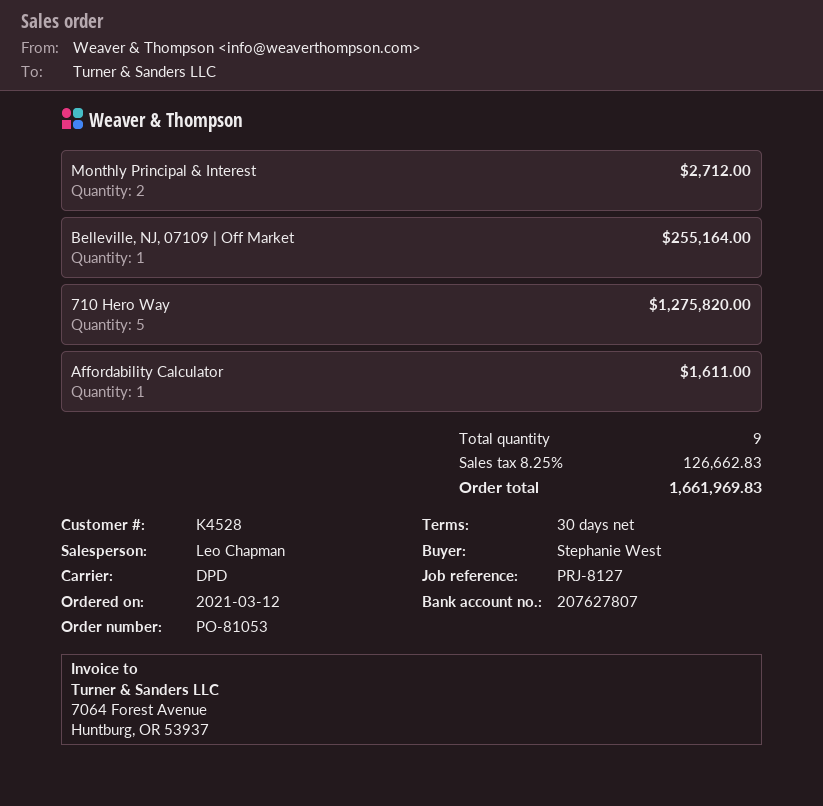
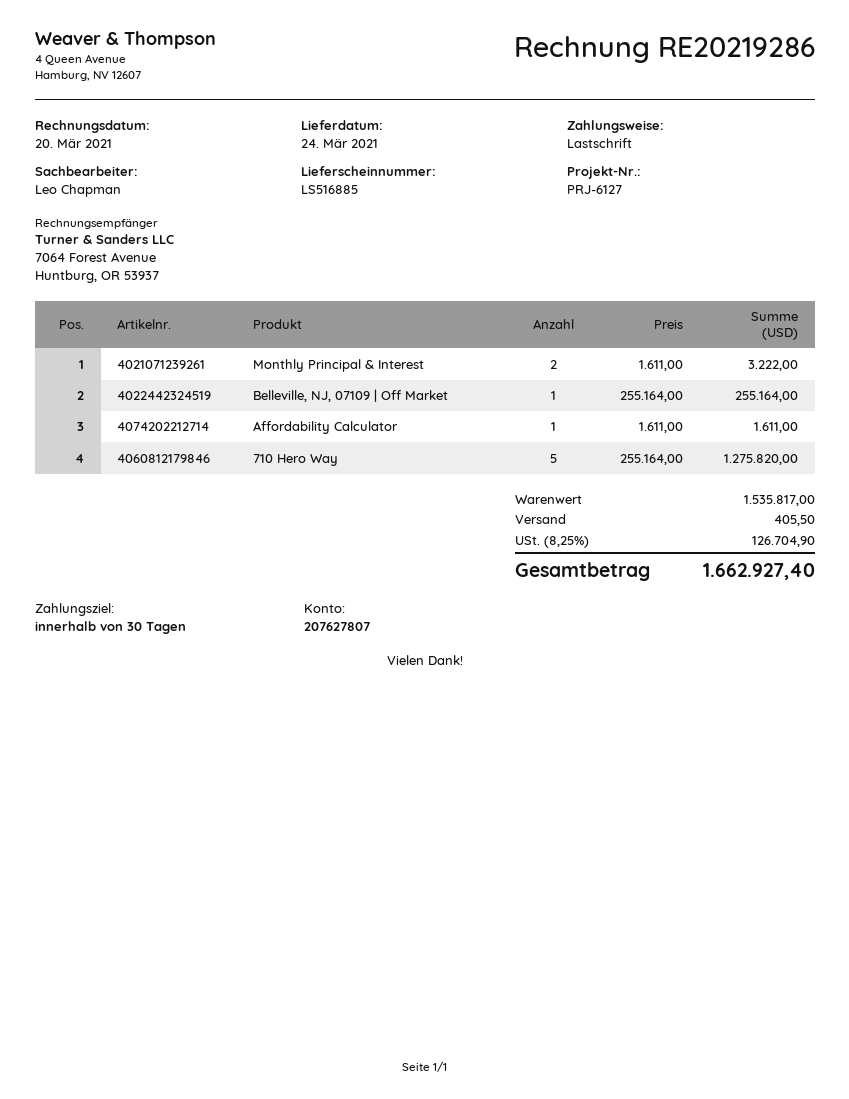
reference: PRJ-8127 -> PRJ-6127
Monthly Principal & Interest: 2 for 2712.00 -> 2 for 3222.00
shipping: none -> 405.50
tax: 8.25% = 126662.83 -> 8.25% = 126704.90
total: 1661969.83 -> 1662927.40

